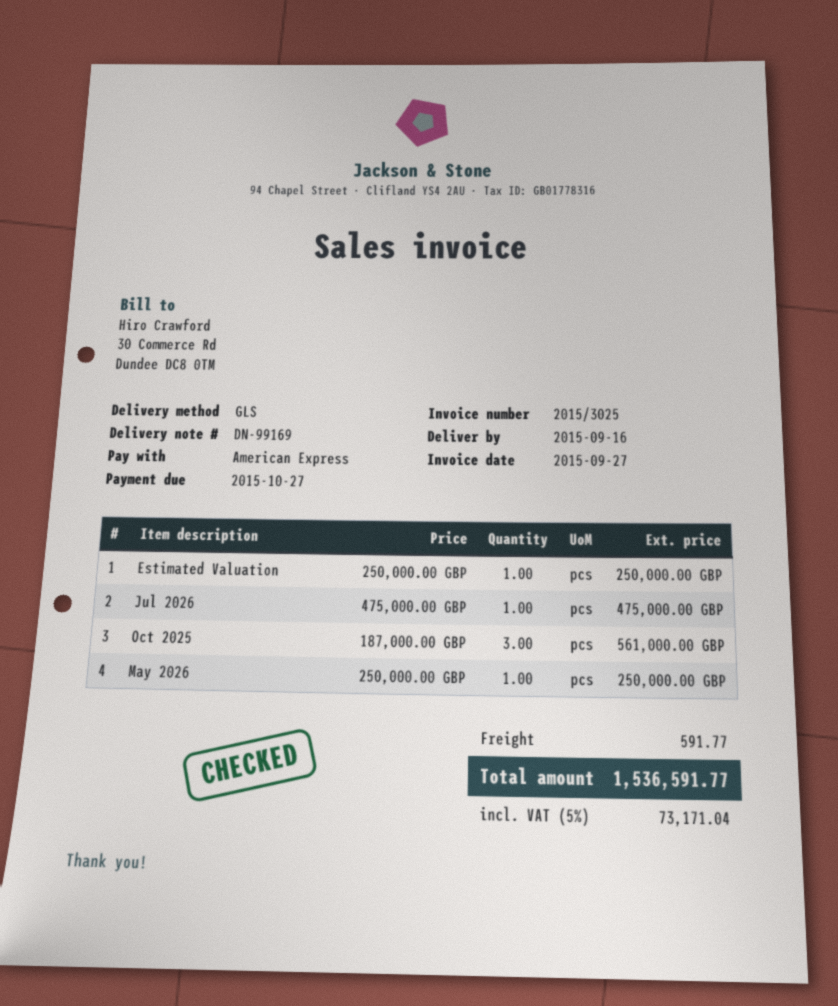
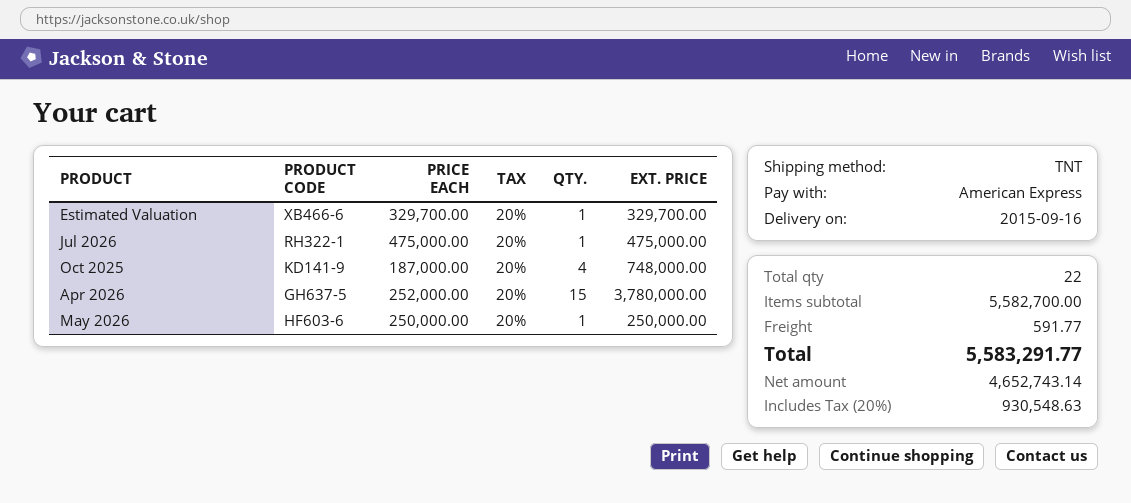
shipping method: GLS -> TNT
Estimated Valuation: 1 x 250000.00 = 250000.00 -> 1 x 329700.00 = 329700.00
Oct 2025: 3 x 187000.00 = 561000.00 -> 4 x 187000.00 = 748000.00
Apr 2026: none -> 15 x 252000.00 = 3780000.00
tax: 5% = 73171.04 -> 20% = 930548.63
total: 1536591.77 -> 5583291.77

